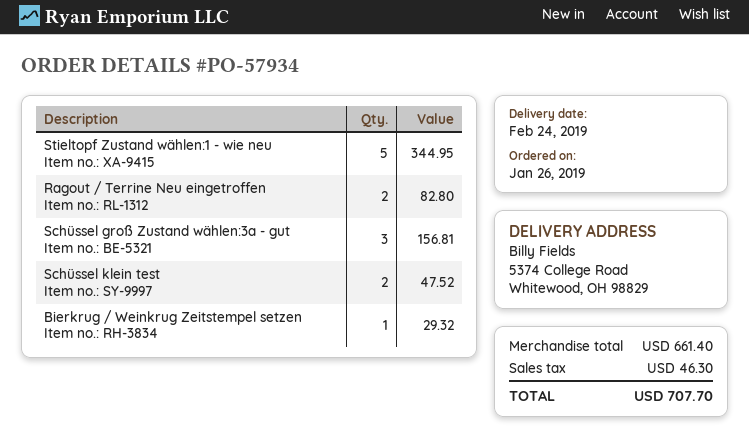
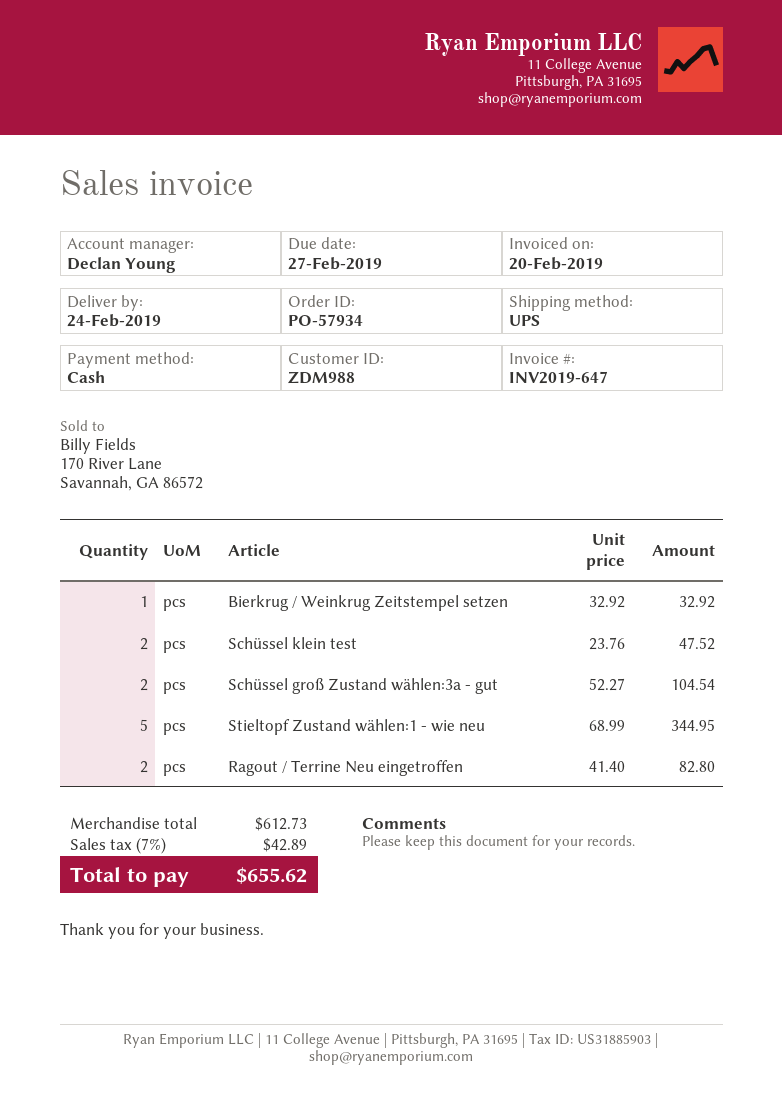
Schüssel groß Zustand wählen:3a - gut: 3 for 156.81 -> 2 for 104.54
Bierkrug / Weinkrug Zeitstempel setzen: 1 for 29.32 -> 1 for 32.92
subtotal: 661.40 -> 612.73
tax: 46.30 -> 42.89
total: 707.70 -> 655.62

